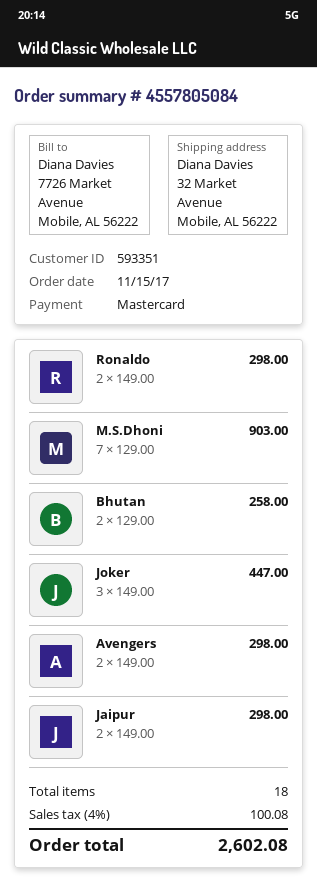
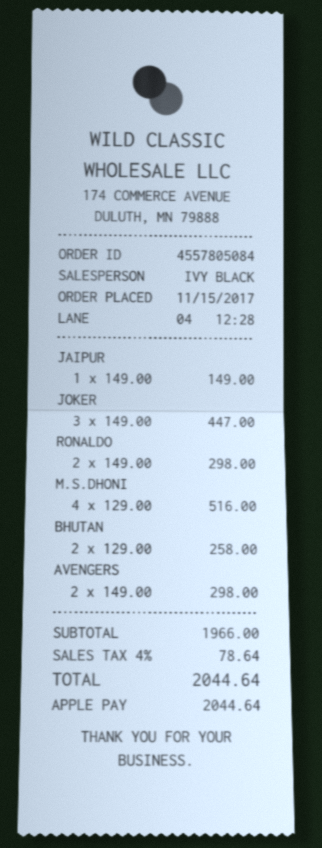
payment method: Mastercard -> Apple Pay
M.S.Dhoni: 7 x 129.00 = 903.00 -> 4 x 129.00 = 516.00
Jaipur: 2 x 149.00 = 298.00 -> 1 x 149.00 = 149.00
tax: 4% = 100.08 -> 4% = 78.64
total: 2602.08 -> 2044.64

